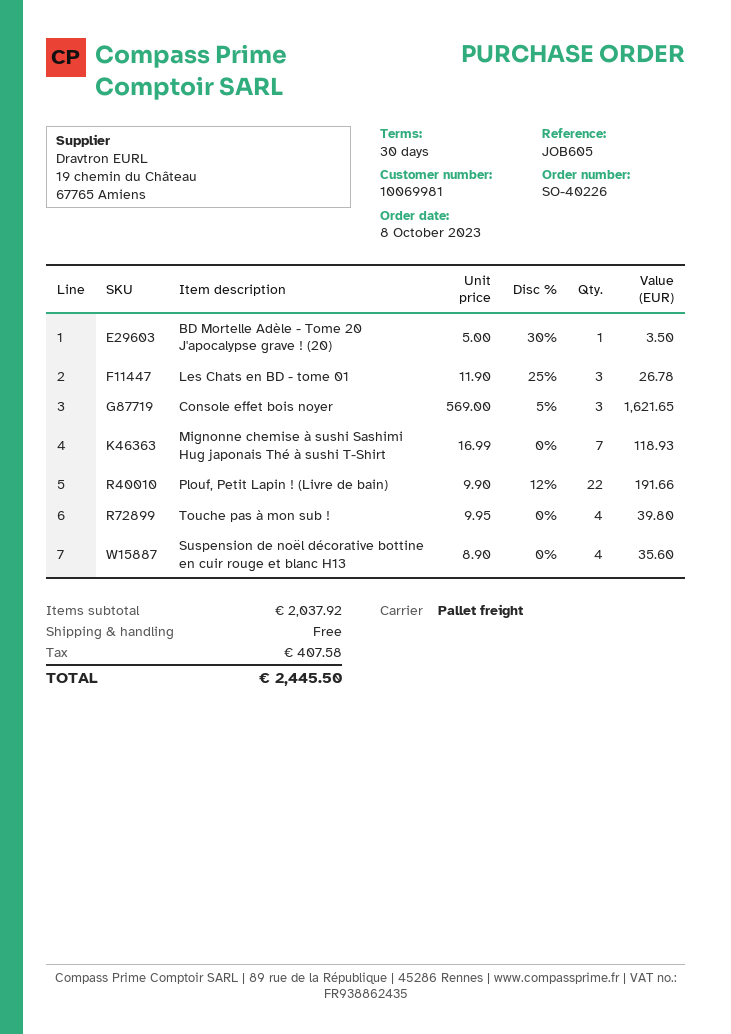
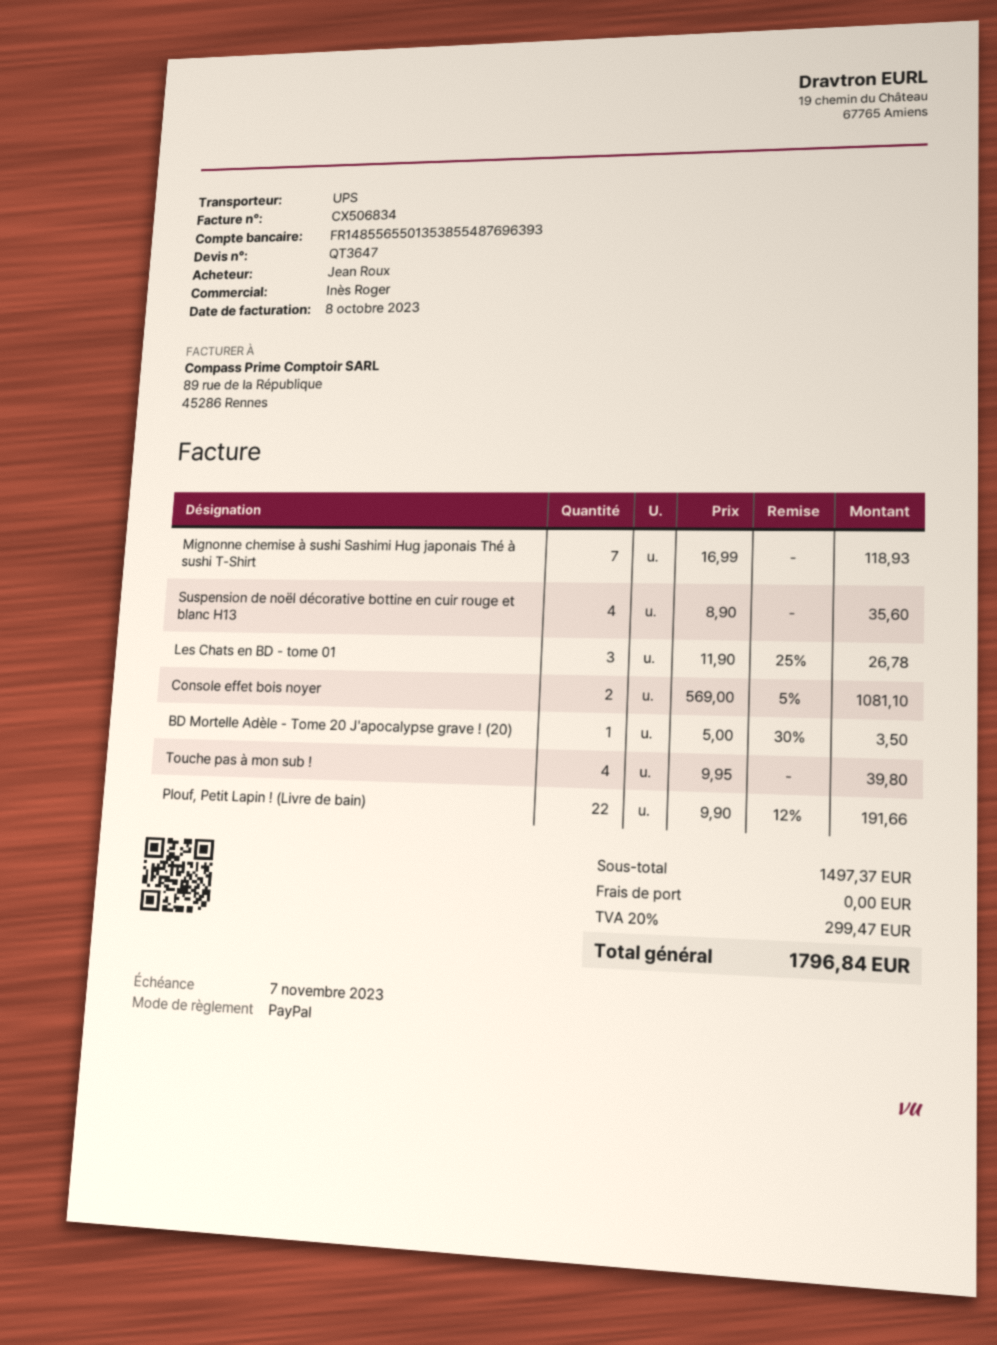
shipping method: pallet freight -> UPS
Console effet bois noyer: 3 x 569.00 - 5% = 1621.65 -> 2 x 569.00 - 5% = 1081.10
subtotal: 2037.92 -> 1497.37
tax: 407.58 -> 299.47
total: 2445.50 -> 1796.84

